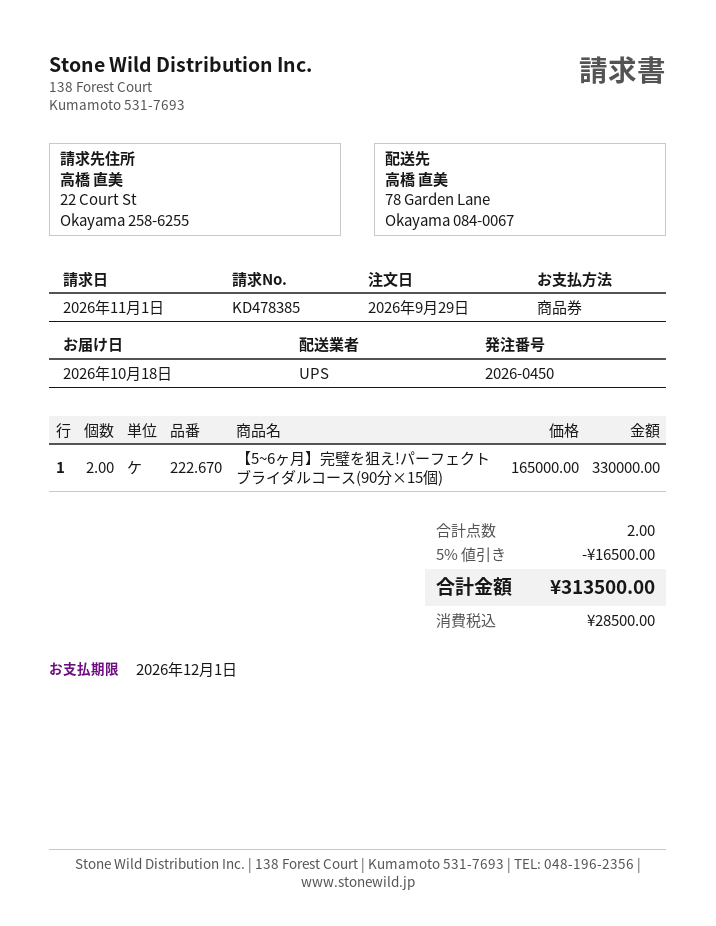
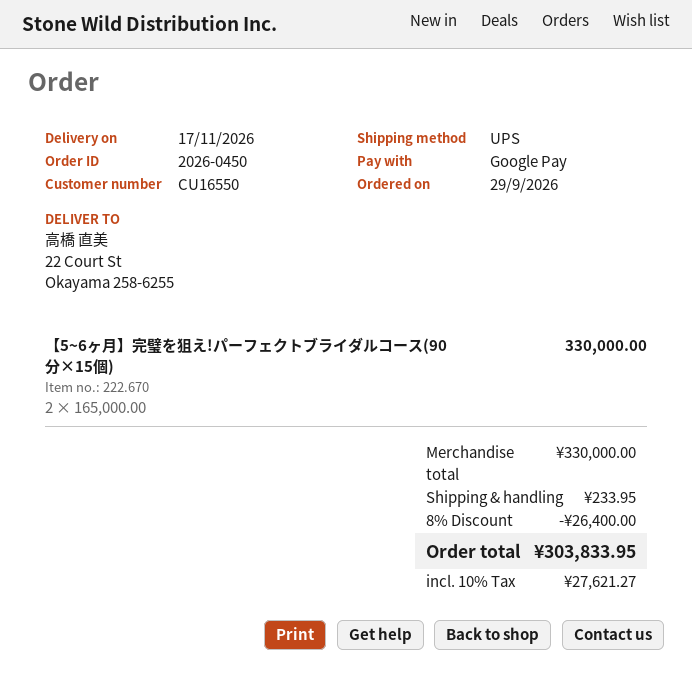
delivery date: 2026-10-18 -> 2026-11-17
payment method: gift card -> Google Pay
ship to: 78 Garden Lane, Okayama 084-0067 -> 22 Court St, Okayama 258-6255
discount: 5% = 16500.00 -> 8% = 26400.00
shipping: none -> 233.95
tax: 28500.00 -> 27621.27
total: 313500.00 -> 303833.95

